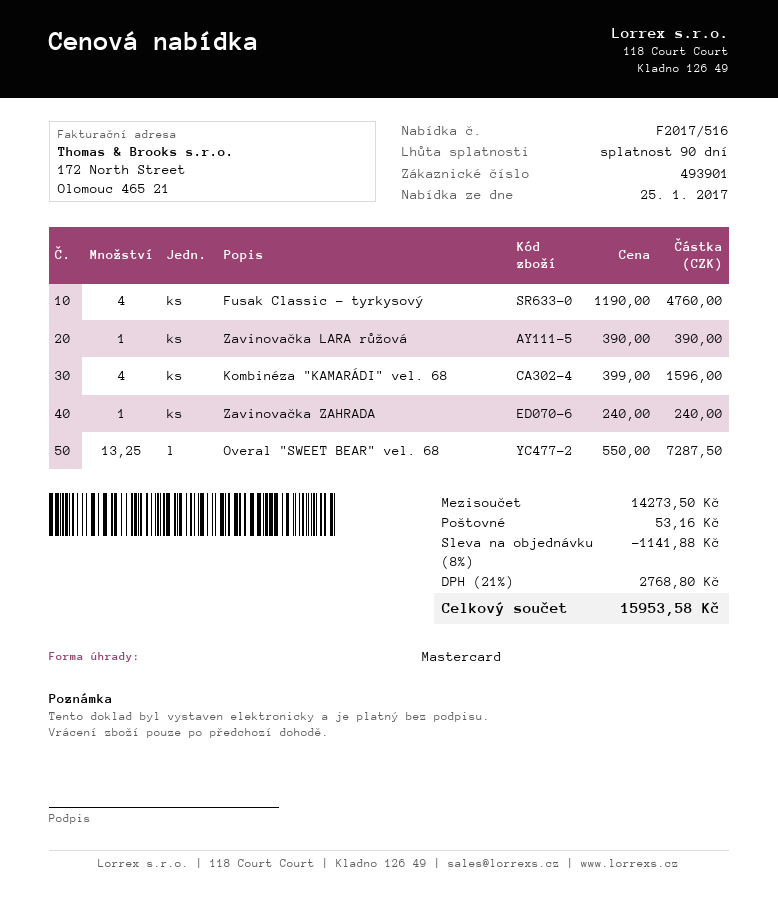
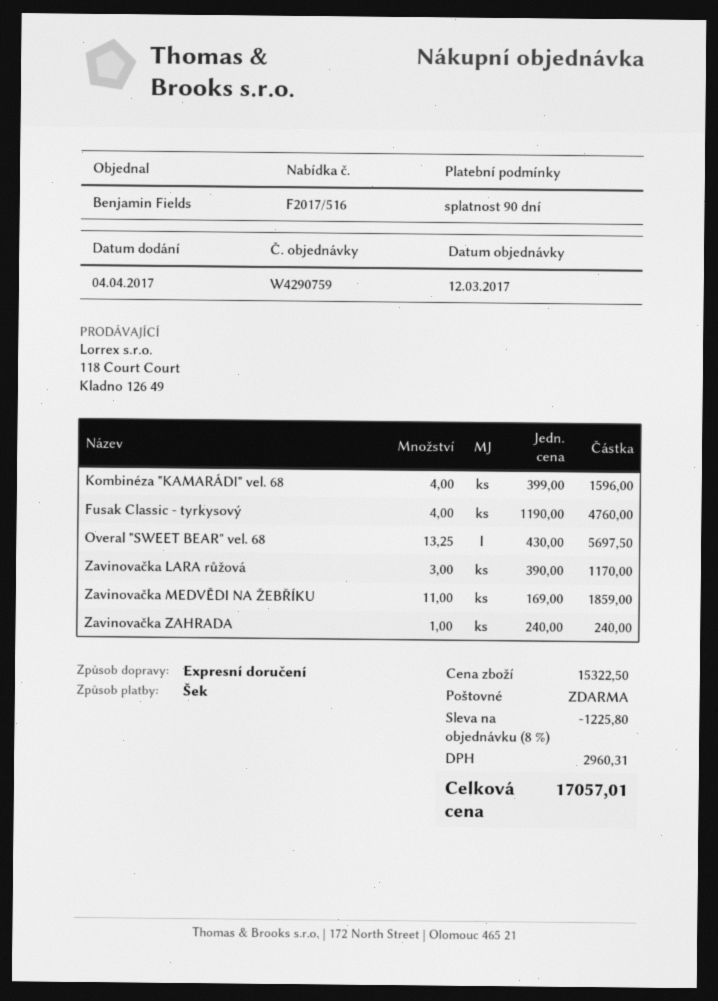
payment method: Mastercard -> cheque
Zavinovačka LARA růžová: 1 x 390.00 = 390.00 -> 3 x 390.00 = 1170.00
Overal "SWEET BEAR" vel. 68: 13.25 x 550.00 = 7287.50 -> 13.25 x 430.00 = 5697.50
Zavinovačka MEDVĚDI NA ŽEBŘÍKU: none -> 11 x 169.00 = 1859.00
subtotal: 14273.50 -> 15322.50
discount: 8% = 1141.88 -> 8% = 1225.80
shipping: 53.16 -> 0.00
tax: 2768.80 -> 2960.31
total: 15953.58 -> 17057.01

